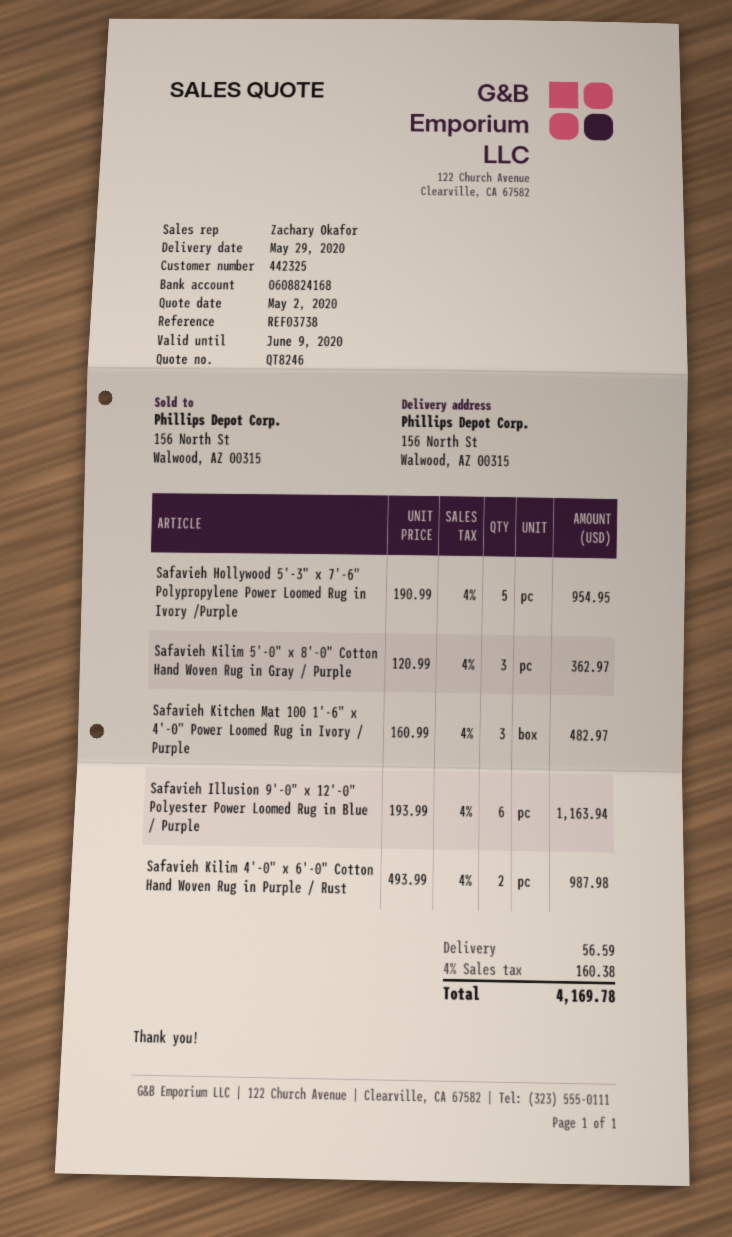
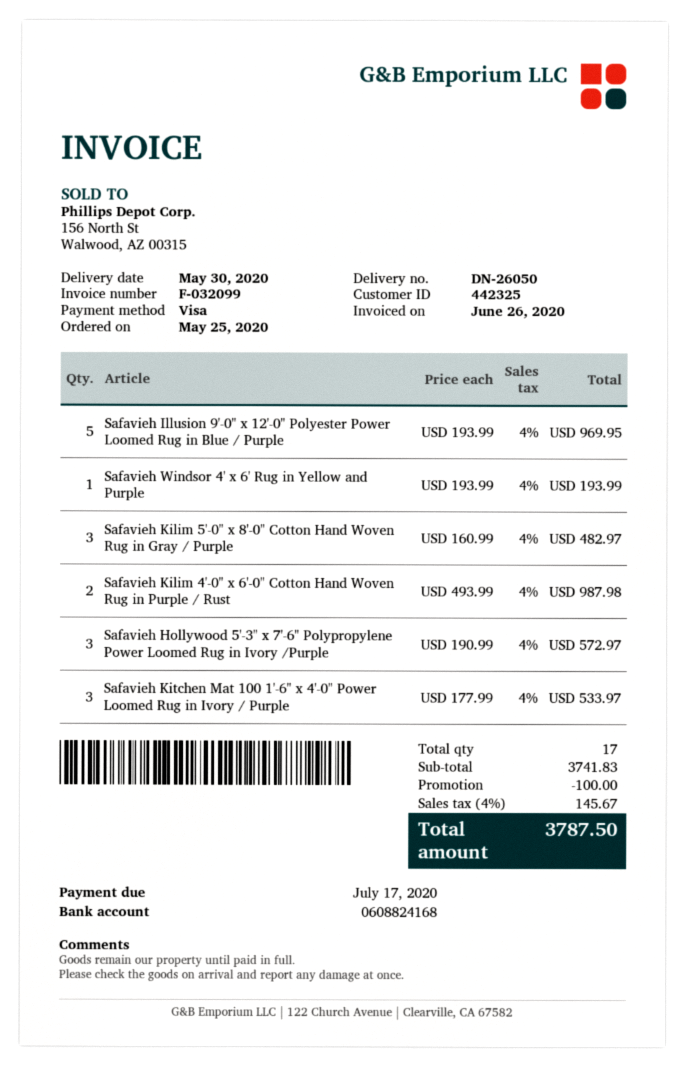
delivery date: 2020-05-29 -> 2020-05-30
Safavieh Hollywood 5'-3" x 7'-6" Polypropylene Power Loomed Rug in Ivory /Purple: 5 x 190.99 = 954.95 -> 3 x 190.99 = 572.97
Safavieh Kilim 5'-0" x 8'-0" Cotton Hand Woven Rug in Gray / Purple: 3 x 120.99 = 362.97 -> 3 x 160.99 = 482.97
Safavieh Kitchen Mat 100 1'-6" x 4'-0" Power Loomed Rug in Ivory / Purple: 3 x 160.99 = 482.97 -> 3 x 177.99 = 533.97
Safavieh Illusion 9'-0" x 12'-0" Polyester Power Loomed Rug in Blue / Purple: 6 x 193.99 = 1163.94 -> 5 x 193.99 = 969.95
Safavieh Windsor 4' x 6' Rug in Yellow and Purple: none -> 1 x 193.99 = 193.99
discount: none -> 100.00
shipping: 56.59 -> none
tax: 4% = 160.38 -> 4% = 145.67
total: 4169.78 -> 3787.50

